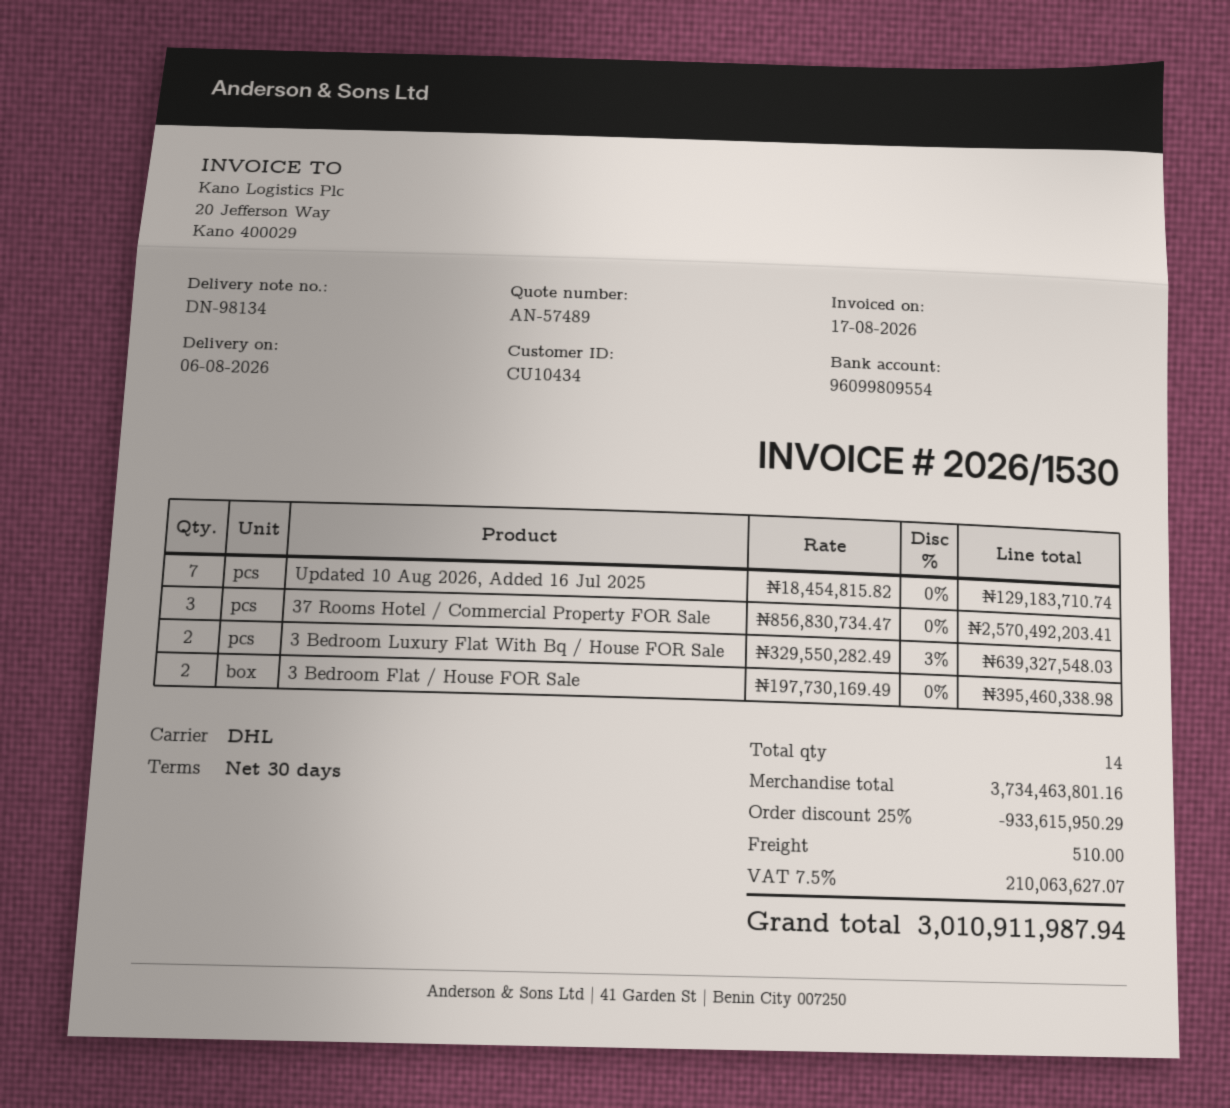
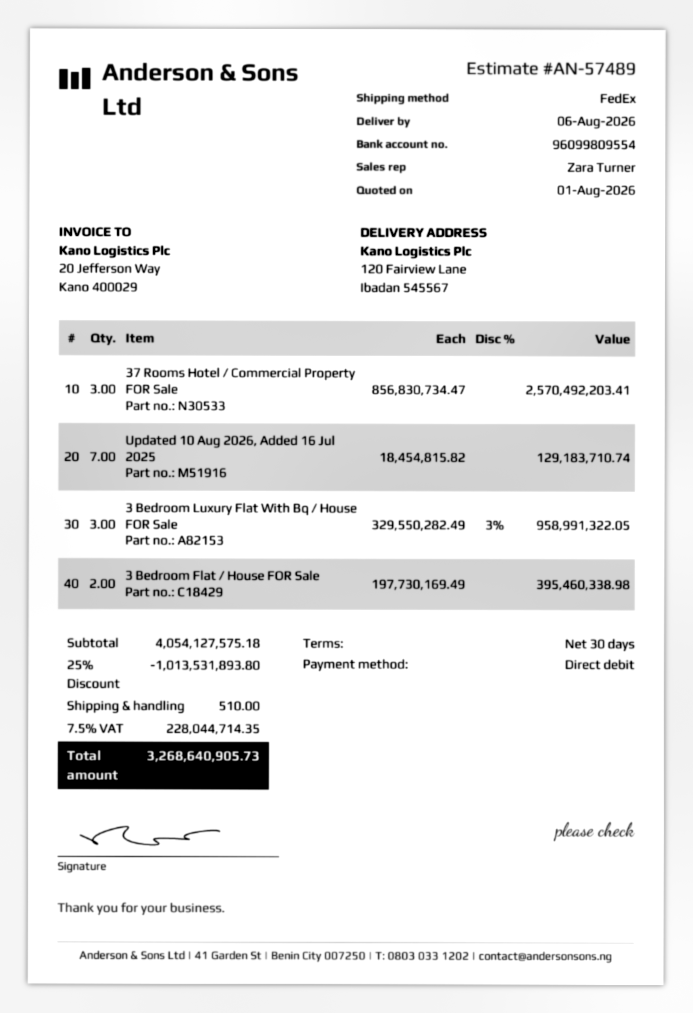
shipping method: DHL -> FedEx
3 Bedroom Luxury Flat With Bq / House FOR Sale: 2 x 329550282.49 - 3% = 639327548.03 -> 3 x 329550282.49 - 3% = 958991322.05
subtotal: 3734463801.16 -> 4054127575.18
discount: 25% = 933615950.29 -> 25% = 1013531893.80
tax: 7.5% = 210063627.07 -> 7.5% = 228044714.35
total: 3010911987.94 -> 3268640905.73

